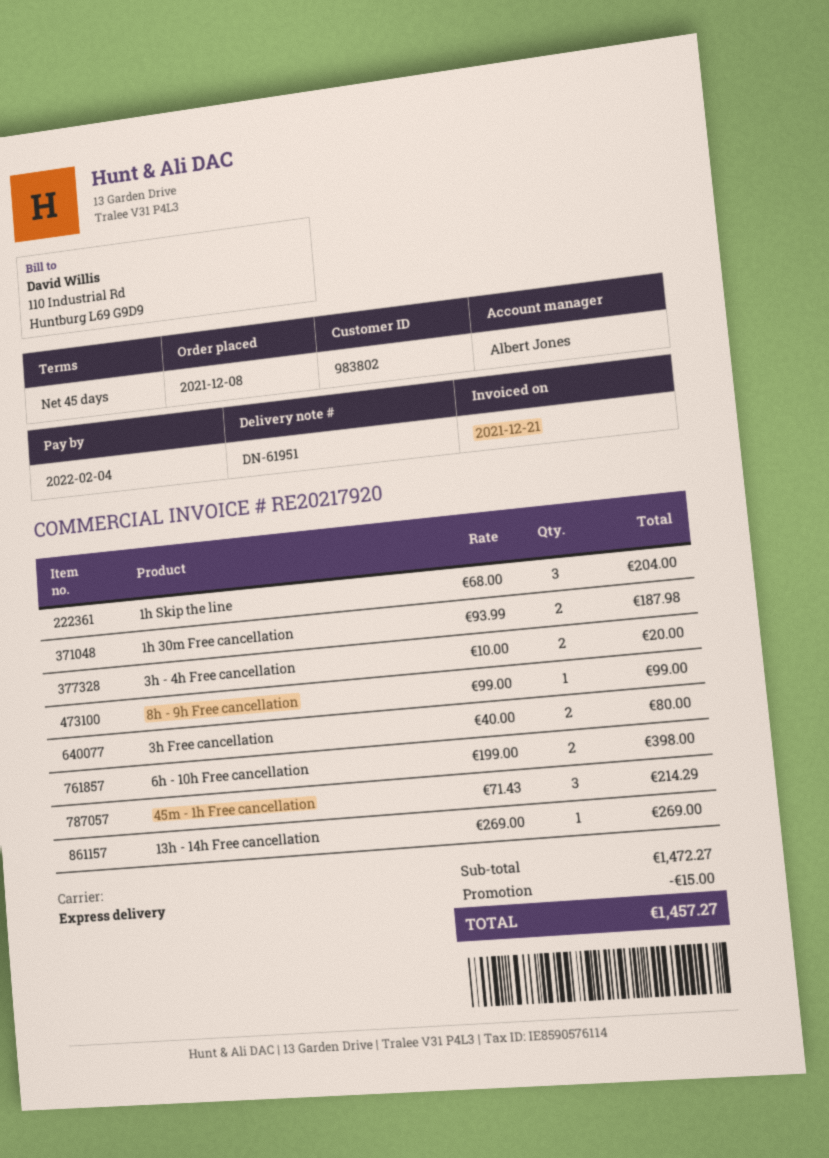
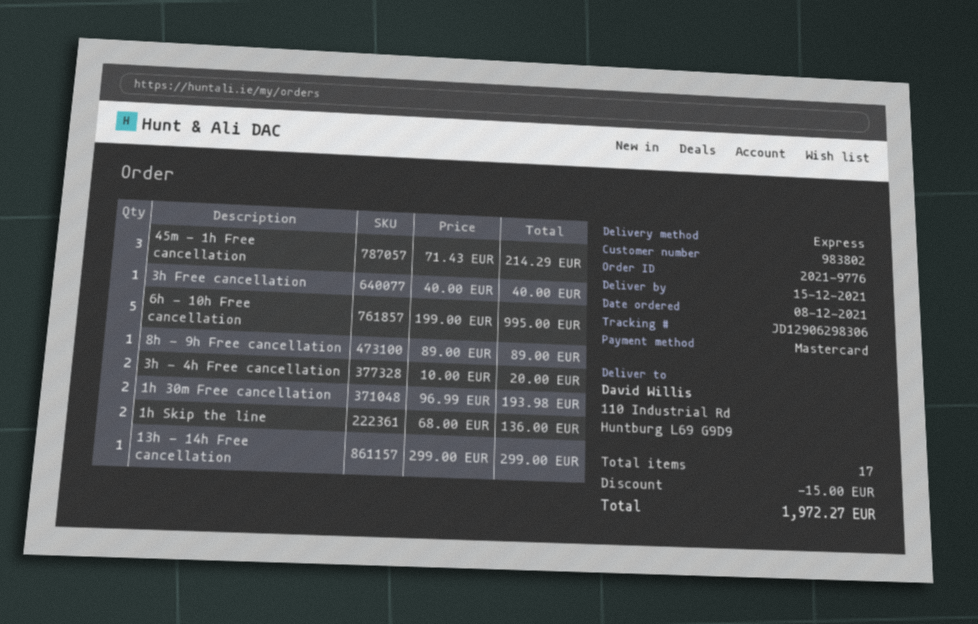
1h Skip the line: 3 x 68.00 = 204.00 -> 2 x 68.00 = 136.00
1h 30m Free cancellation: 2 x 93.99 = 187.98 -> 2 x 96.99 = 193.98
8h - 9h Free cancellation: 1 x 99.00 = 99.00 -> 1 x 89.00 = 89.00
3h Free cancellation: 2 x 40.00 = 80.00 -> 1 x 40.00 = 40.00
6h - 10h Free cancellation: 2 x 199.00 = 398.00 -> 5 x 199.00 = 995.00
13h - 14h Free cancellation: 1 x 269.00 = 269.00 -> 1 x 299.00 = 299.00
total: 1457.27 -> 1972.27

